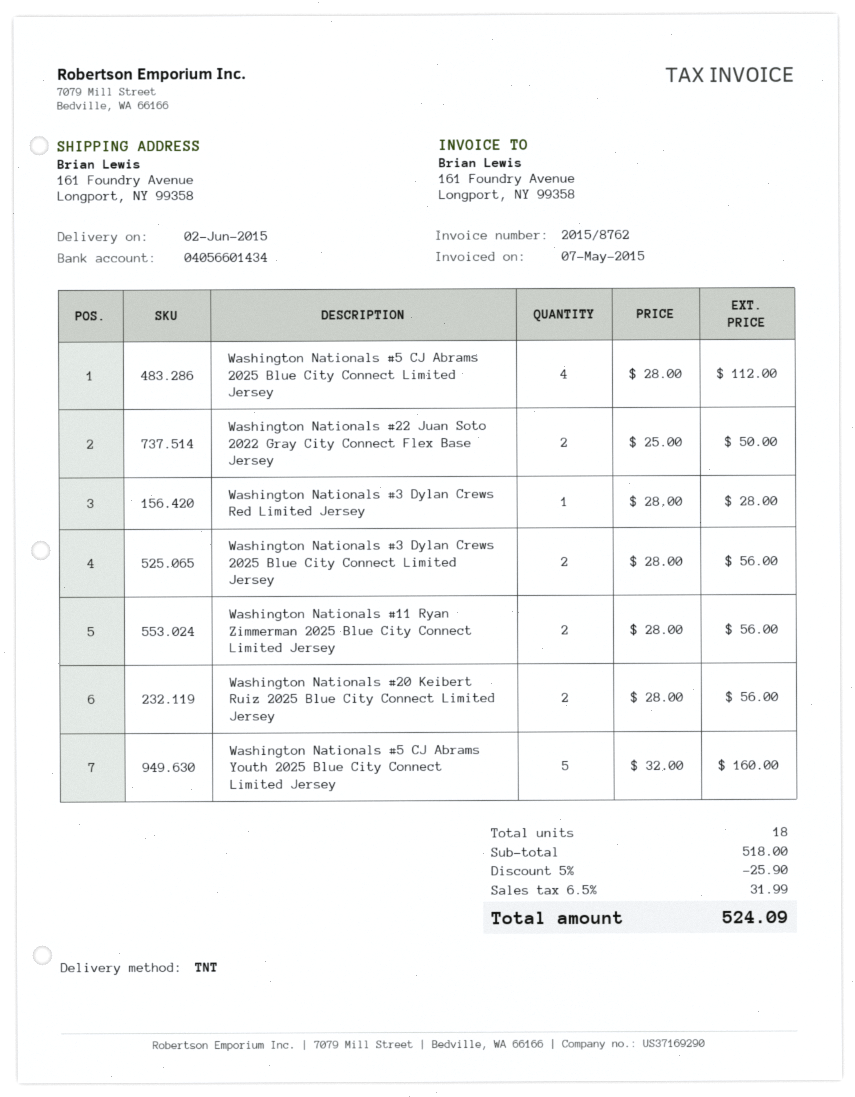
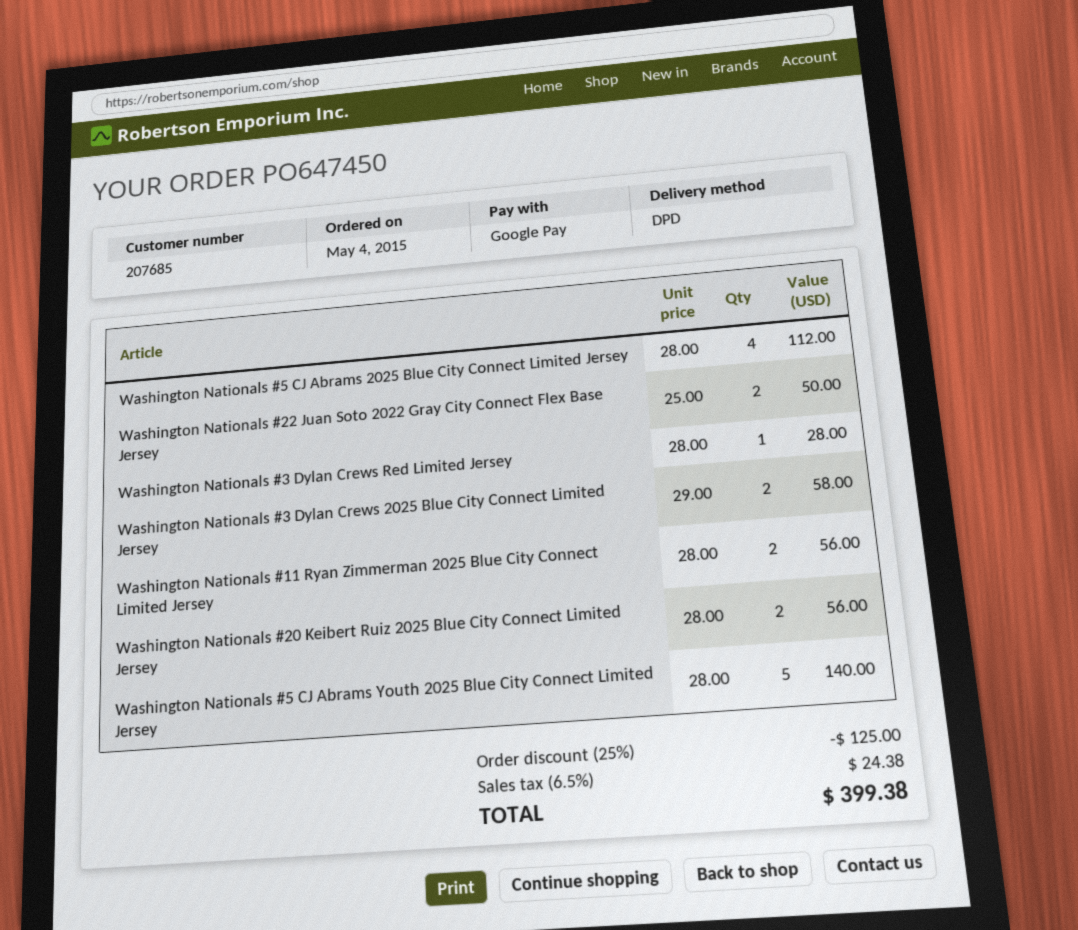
shipping method: TNT -> DPD
Washington Nationals #3 Dylan Crews 2025 Blue City Connect Limited Jersey: 2 x 28.00 = 56.00 -> 2 x 29.00 = 58.00
Washington Nationals #5 CJ Abrams Youth 2025 Blue City Connect Limited Jersey: 5 x 32.00 = 160.00 -> 5 x 28.00 = 140.00
discount: 5% = 25.90 -> 25% = 125.00
tax: 6.5% = 31.99 -> 6.5% = 24.38
total: 524.09 -> 399.38

